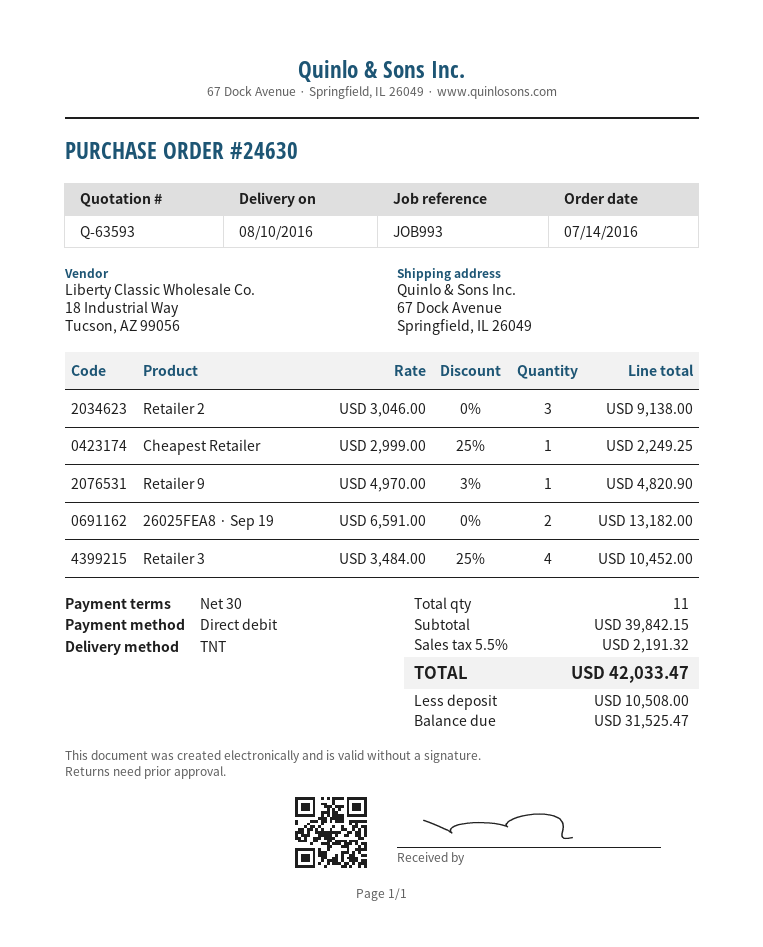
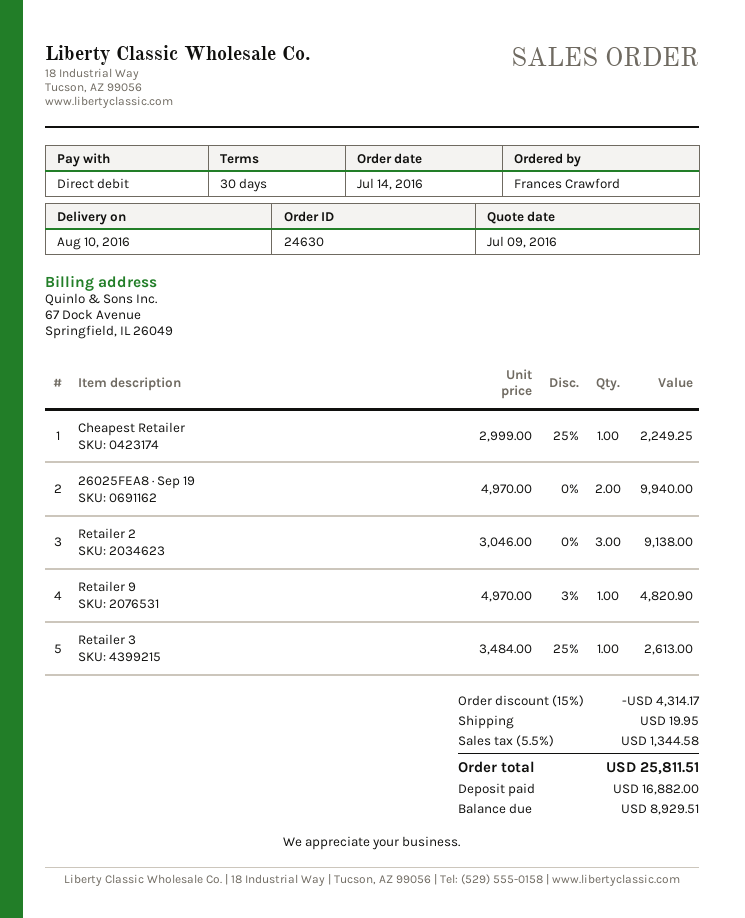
26025FEA8 · Sep 19: 2 x 6591.00 = 13182.00 -> 2 x 4970.00 = 9940.00
Retailer 3: 4 x 3484.00 - 25% = 10452.00 -> 1 x 3484.00 - 25% = 2613.00
discount: none -> 15% = 4314.17
shipping: none -> 19.95
tax: 5.5% = 2191.32 -> 5.5% = 1344.58
total: 42033.47 -> 25811.51
deposit: 10508.00 -> 16882.00
balance: 31525.47 -> 8929.51

